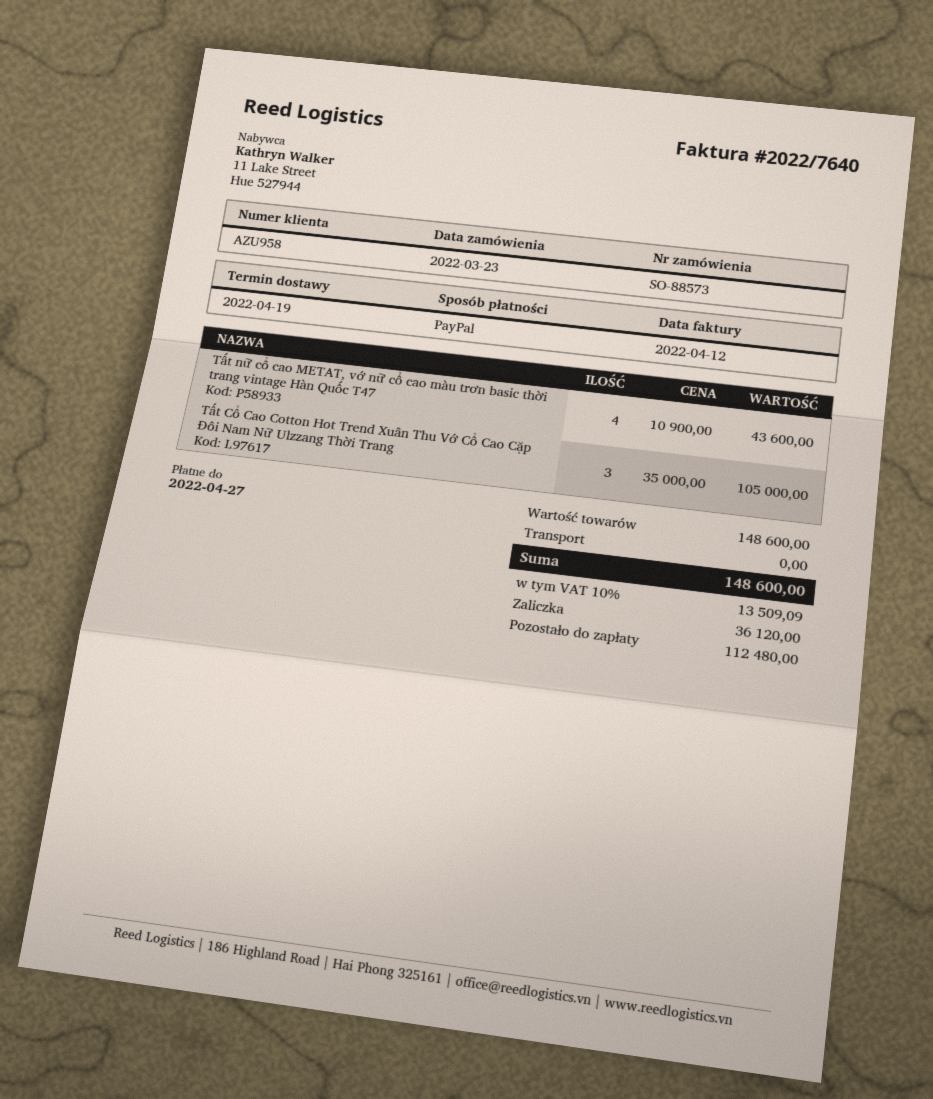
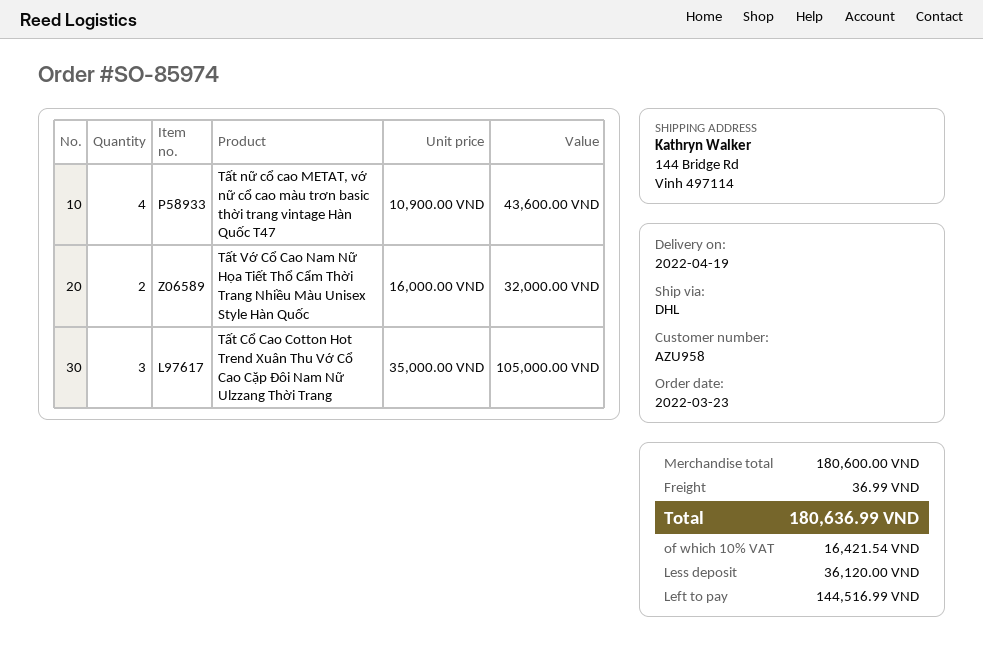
order number: SO-88573 -> SO-85974
Tất Vớ Cổ Cao Nam Nữ Họa Tiết Thổ Cẩm Thời Trang Nhiều Màu Unisex Style Hàn Quốc: none -> 2 x 16000.00 = 32000.00
subtotal: 148600.00 -> 180600.00
shipping: 0.00 -> 36.99
tax: 10% = 13509.09 -> 10% = 16421.54
total: 148600.00 -> 180636.99
balance: 112480.00 -> 144516.99

